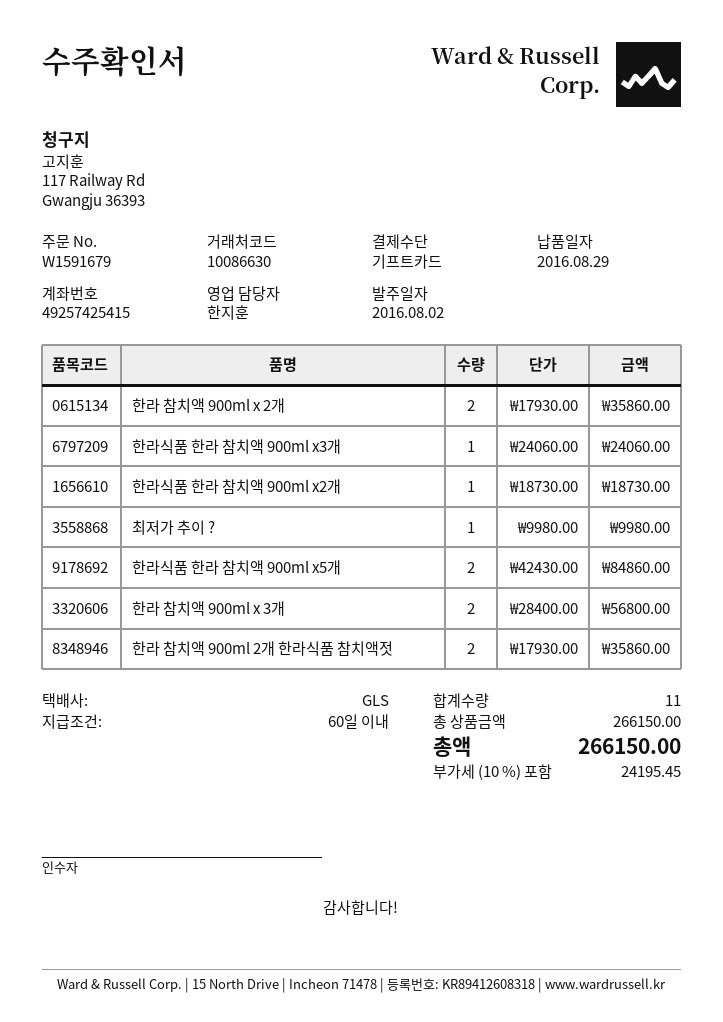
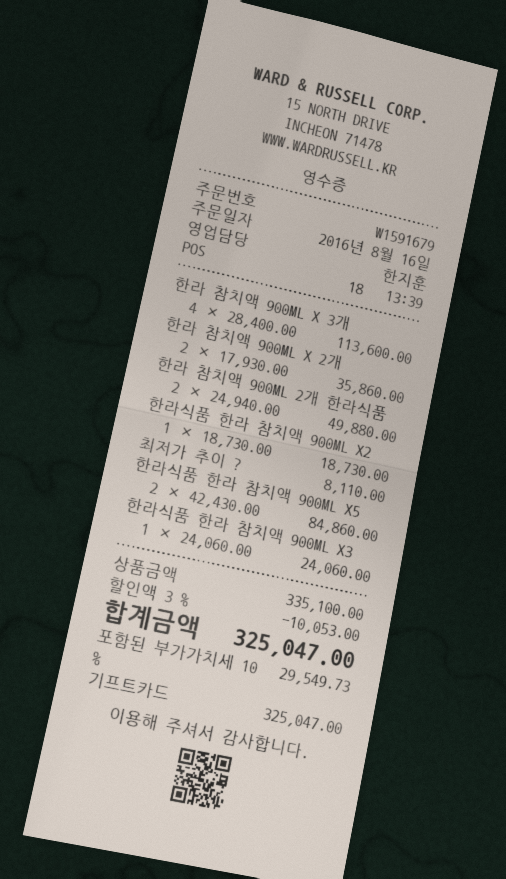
order date: 2016-08-02 -> 2016-08-16
최저가 추이 ?: 1 x 9980.00 = 9980.00 -> 1 x 8110.00 = 8110.00
한라 참치액 900ml x 3개: 2 x 28400.00 = 56800.00 -> 4 x 28400.00 = 113600.00
한라 참치액 900ml 2개 한라식품 참치액젓: 2 x 17930.00 = 35860.00 -> 2 x 24940.00 = 49880.00
subtotal: 266150.00 -> 335100.00
discount: none -> 3% = 10053.00
tax: 10% = 24195.45 -> 10% = 29549.73
total: 266150.00 -> 325047.00

